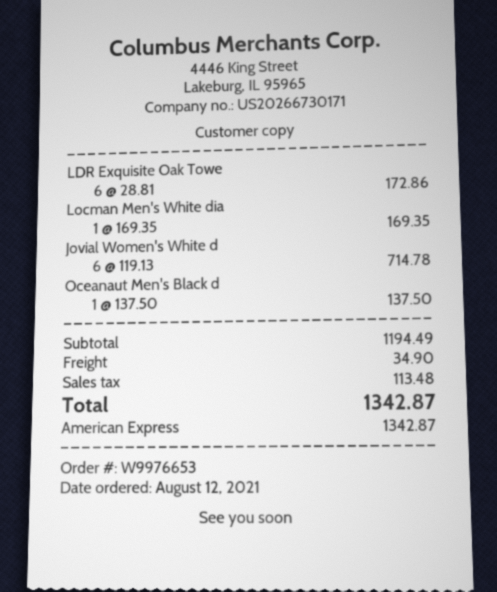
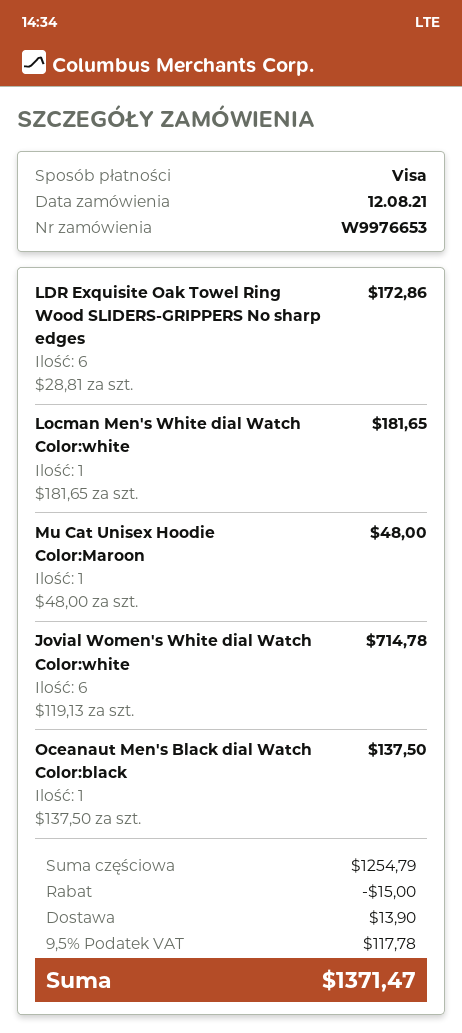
payment method: American Express -> Visa
Locman Men's White dia: 1 x 169.35 = 169.35 -> 1 x 181.65 = 181.65
Mu Cat Unisex Hoodie Color:Maroon: none -> 1 x 48.00 = 48.00
subtotal: 1194.49 -> 1254.79
discount: none -> 15.00
shipping: 34.90 -> 13.90
tax: 113.48 -> 117.78
total: 1342.87 -> 1371.47

